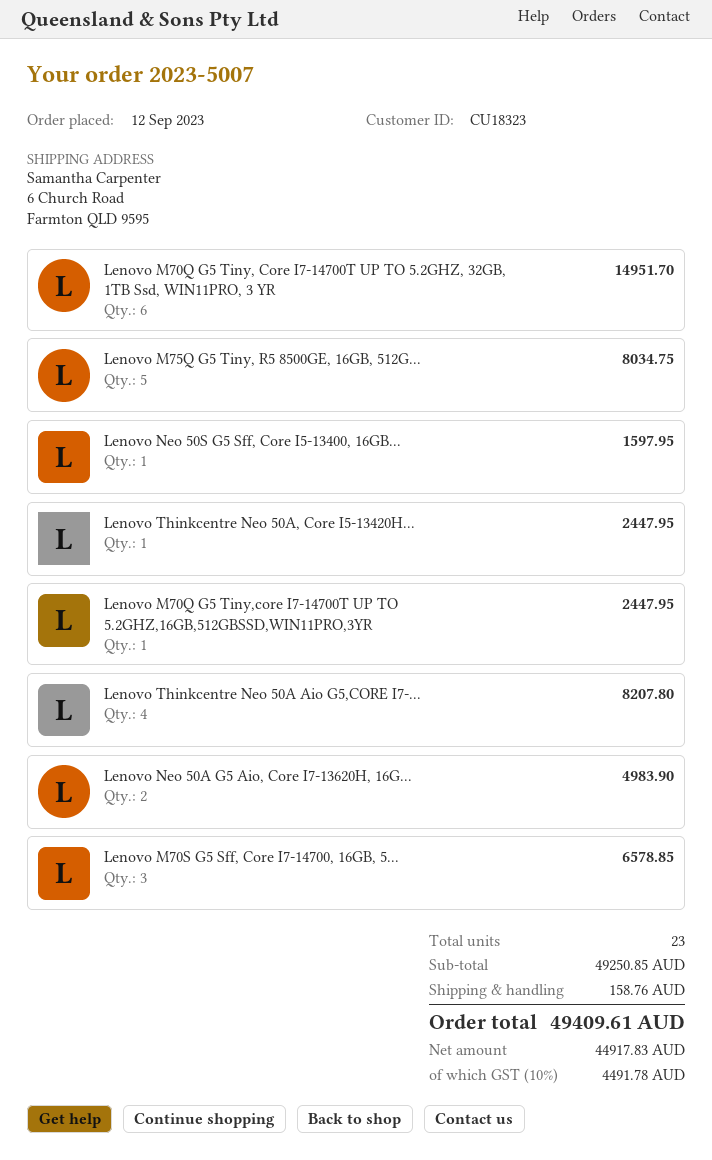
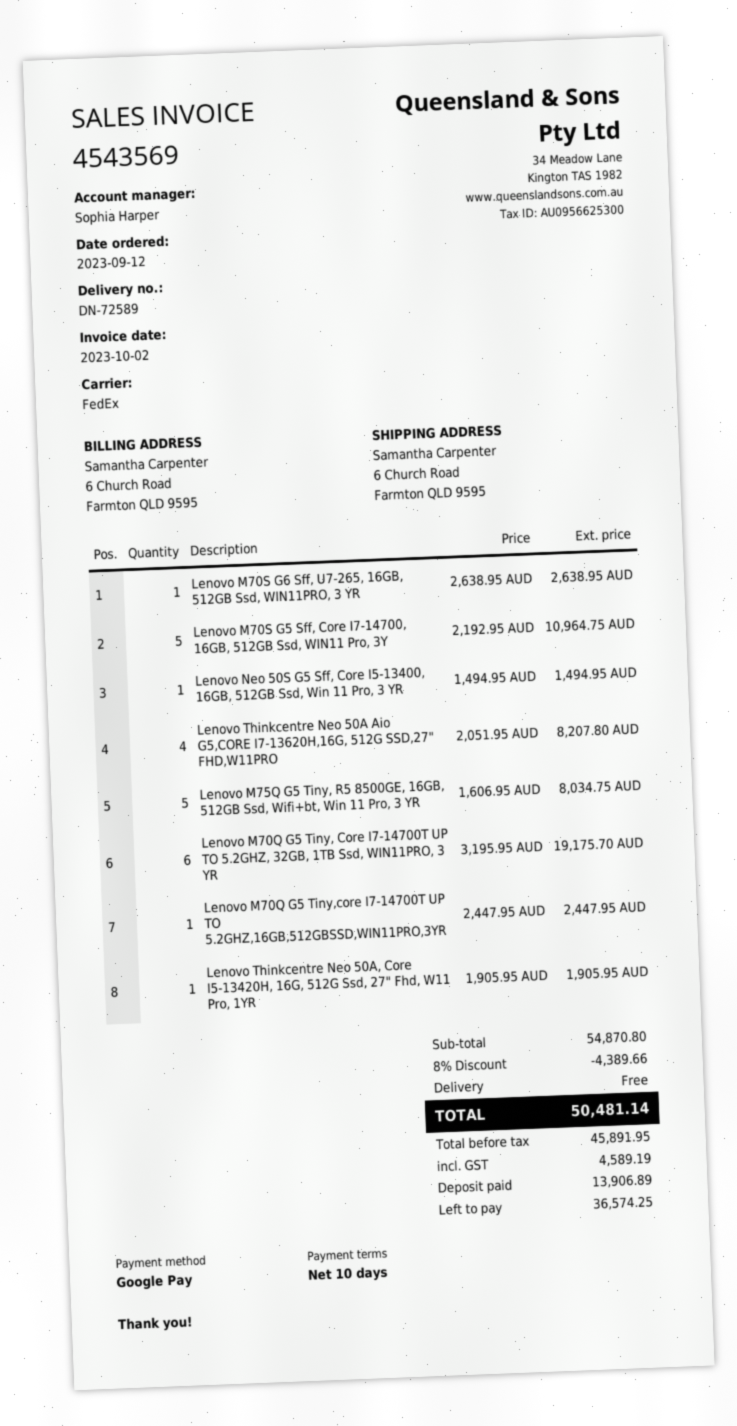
Lenovo M70Q G5 Tiny, Core I7-14700T UP TO 5.2GHZ, 32GB, 1TB Ssd, WIN11PRO, 3 YR: 6 for 14951.70 -> 6 for 19175.70
Lenovo Neo 50S G5 Sff, Core I5-13400, 16GB...: 1 for 1597.95 -> 1 for 1494.95
Lenovo Thinkcentre Neo 50A, Core I5-13420H...: 1 for 2447.95 -> 1 for 1905.95
Lenovo Neo 50A G5 Aio, Core I7-13620H, 16G...: 2 for 4983.90 -> none
Lenovo M70S G5 Sff, Core I7-14700, 16GB, 5...: 3 for 6578.85 -> 5 for 10964.75
Lenovo M70S G6 Sff, U7-265, 16GB, 512GB Ssd, WIN11PRO, 3 YR: none -> 1 for 2638.95
subtotal: 49250.85 -> 54870.80
discount: none -> 8% = 4389.66
shipping: 158.76 -> 0.00
net: 44917.83 -> 45891.95
tax: 4491.78 -> 4589.19
total: 49409.61 -> 50481.14

